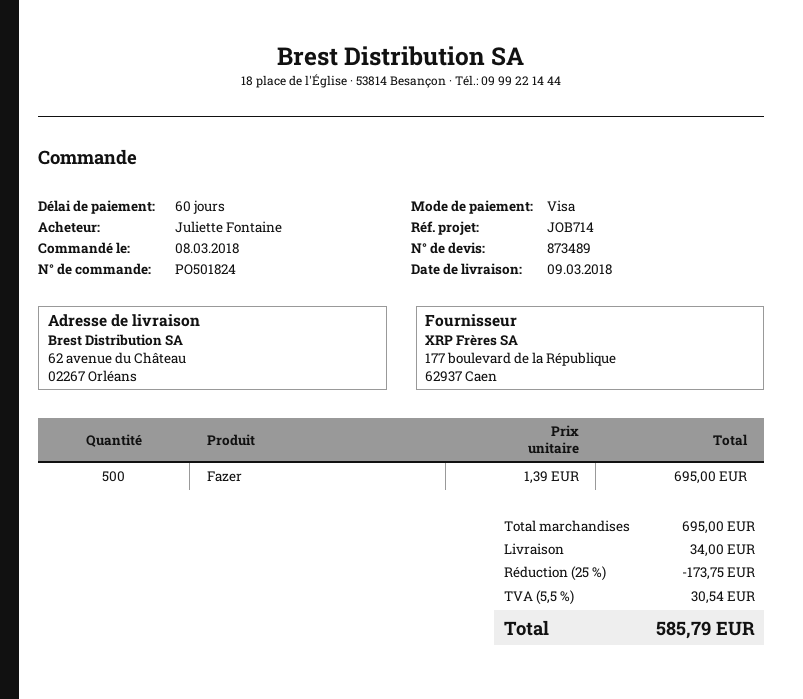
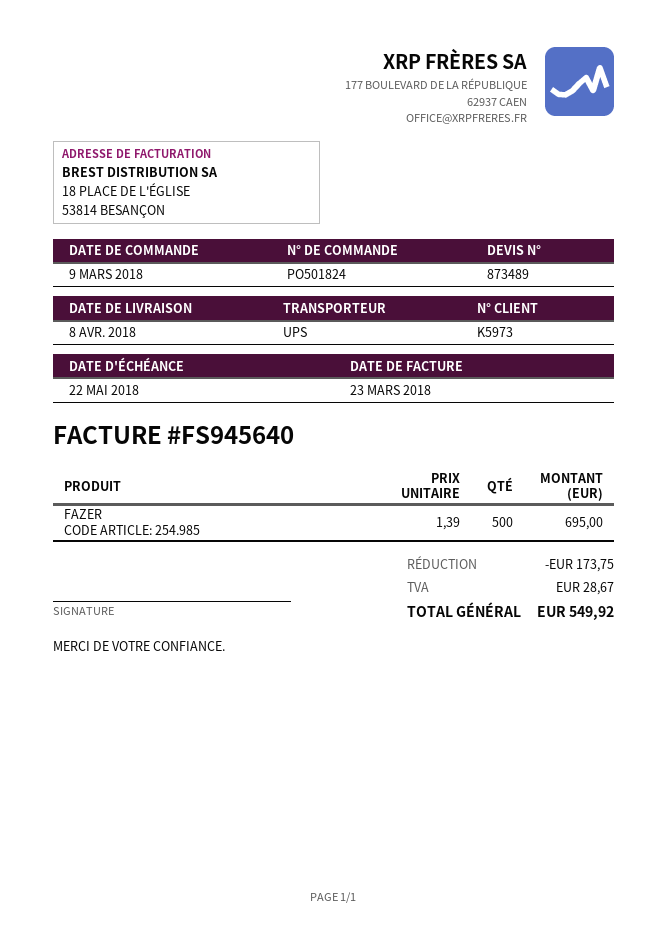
order date: 2018-03-08 -> 2018-03-09
delivery date: 2018-03-09 -> 2018-04-08
shipping: 34.00 -> none
tax: 30.54 -> 28.67
total: 585.79 -> 549.92

